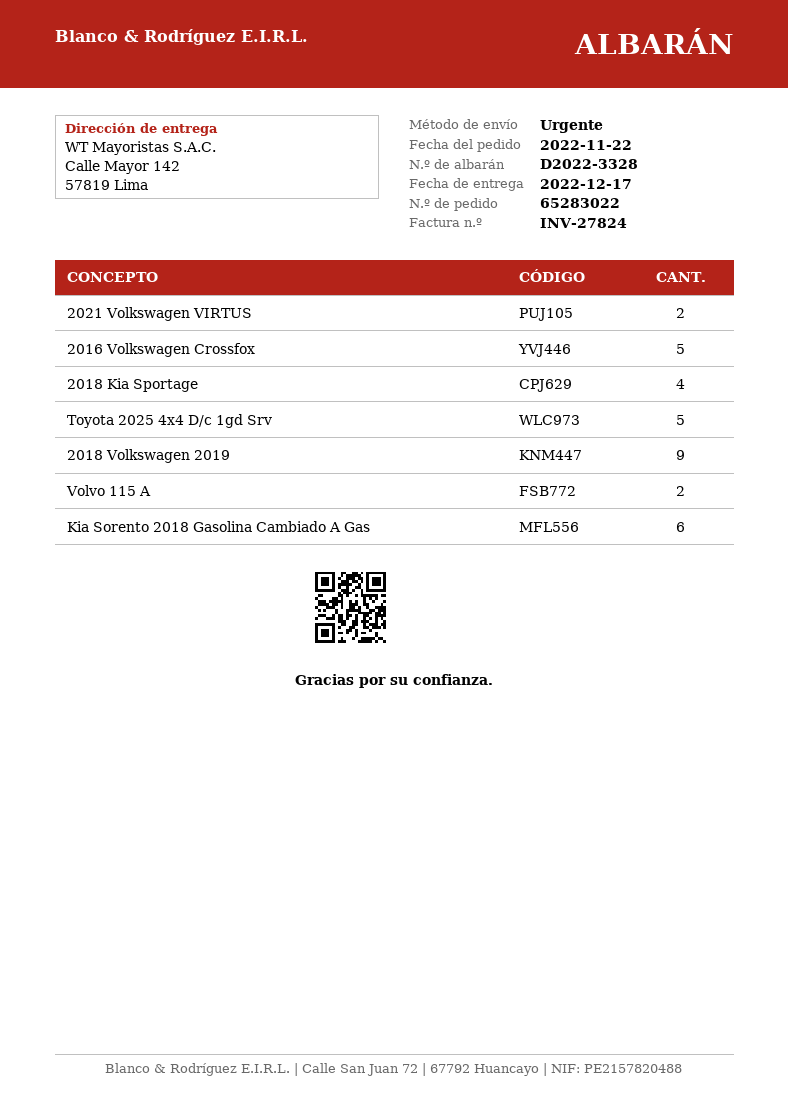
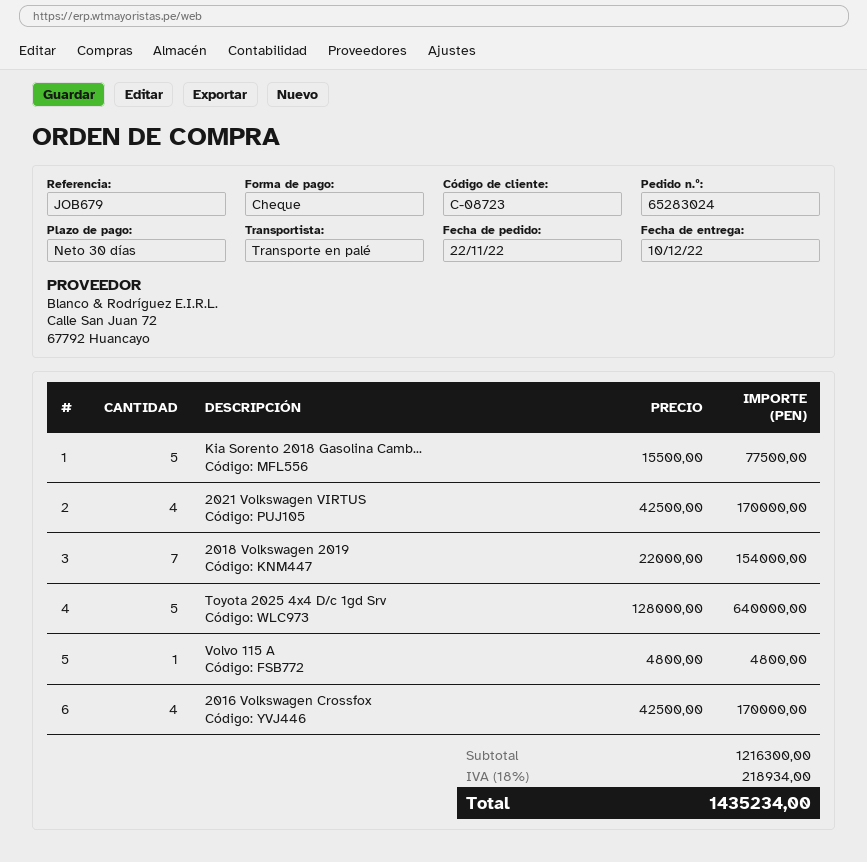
order number: 65283022 -> 65283024
delivery date: 2022-12-17 -> 2022-12-10
shipping method: express -> pallet freight
2021 Volkswagen VIRTUS: 2 -> 4
2016 Volkswagen Crossfox: 5 -> 4
2018 Kia Sportage: 4 -> none
2018 Volkswagen 2019: 9 -> 7
Volvo 115 A: 2 -> 1
Kia Sorento 2018 Gasolina Cambiado A Gas: 6 -> 5

